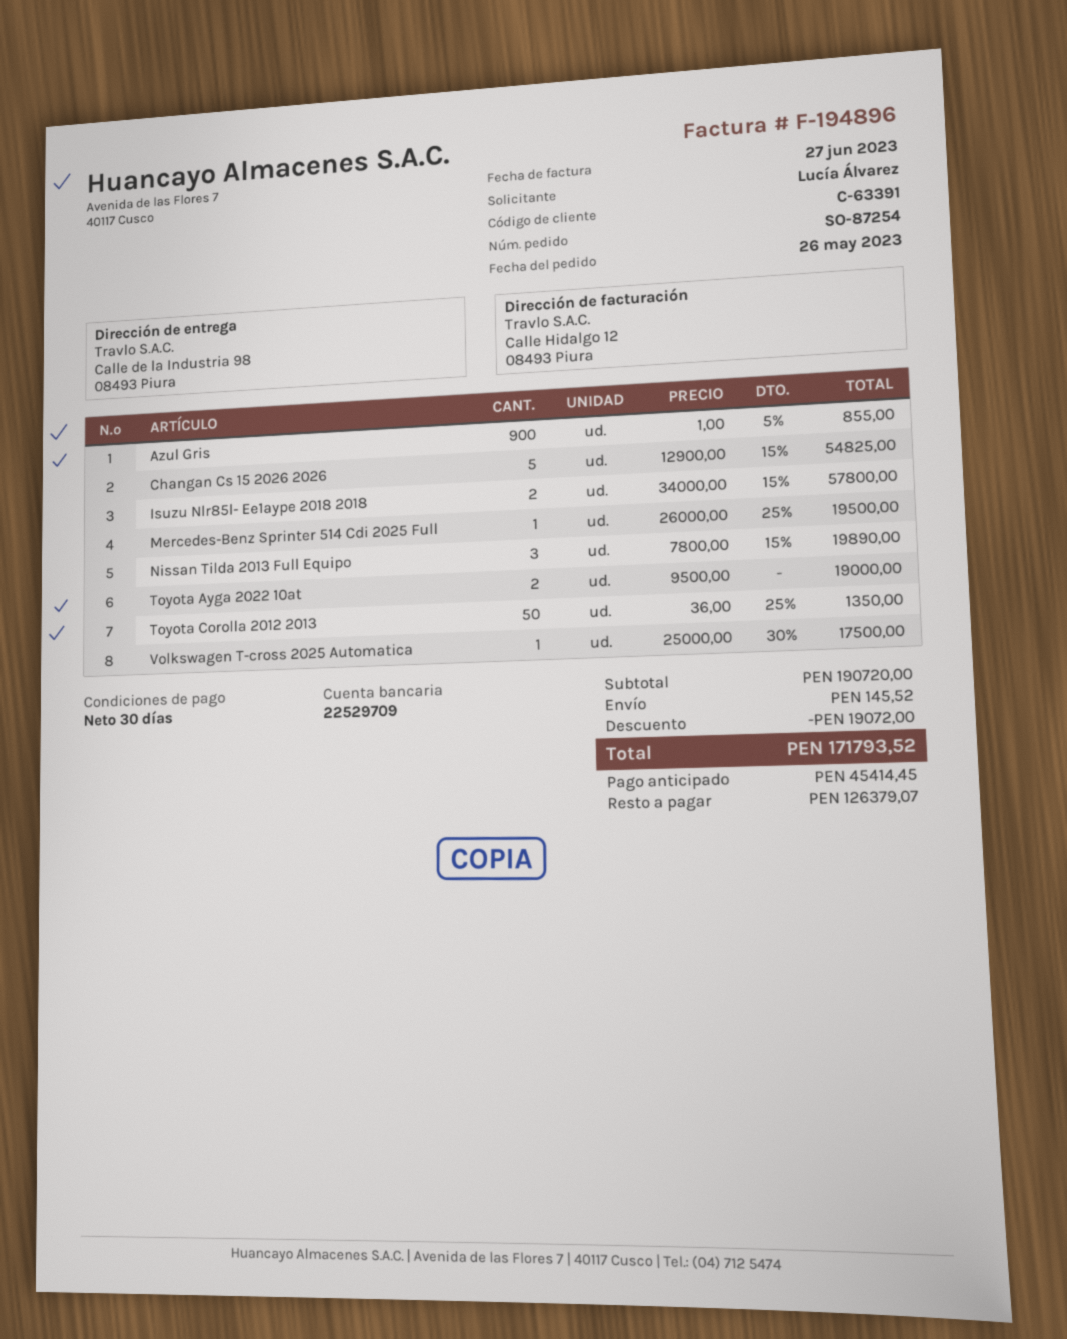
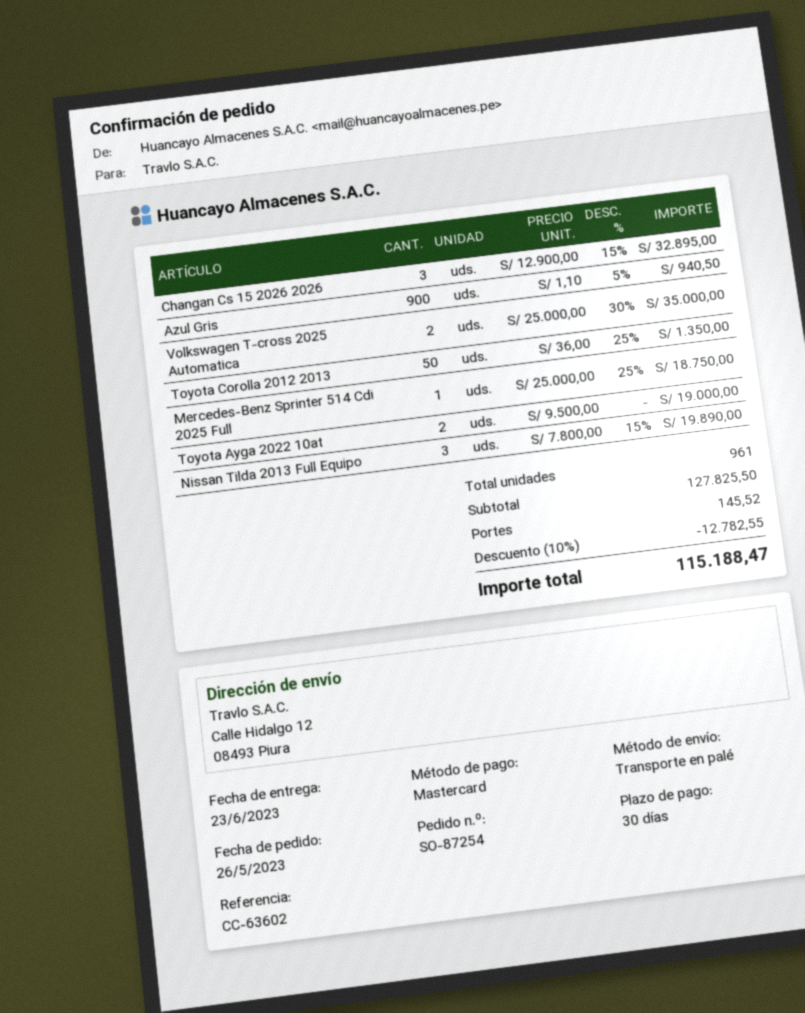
ship to: Calle de la Industria 98, 08493 Piura -> Calle Hidalgo 12, 08493 Piura
Azul Gris: 900 x 1.00 - 5% = 855.00 -> 900 x 1.10 - 5% = 940.50
Changan Cs 15 2026 2026: 5 x 12900.00 - 15% = 54825.00 -> 3 x 12900.00 - 15% = 32895.00
Isuzu Nlr85l- Ee1aype 2018 2018: 2 x 34000.00 - 15% = 57800.00 -> none
Mercedes-Benz Sprinter 514 Cdi 2025 Full: 1 x 26000.00 - 25% = 19500.00 -> 1 x 25000.00 - 25% = 18750.00
Volkswagen T-cross 2025 Automatica: 1 x 25000.00 - 30% = 17500.00 -> 2 x 25000.00 - 30% = 35000.00
subtotal: 190720.00 -> 127825.50
discount: 19072.00 -> 12782.55
total: 171793.52 -> 115188.47

